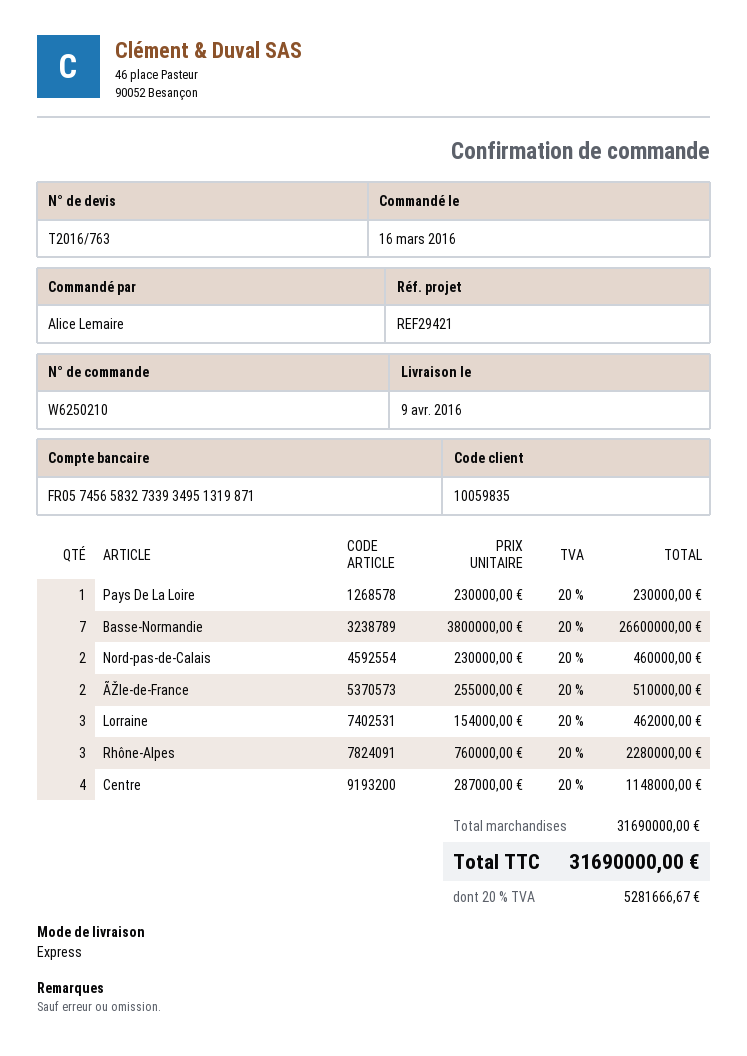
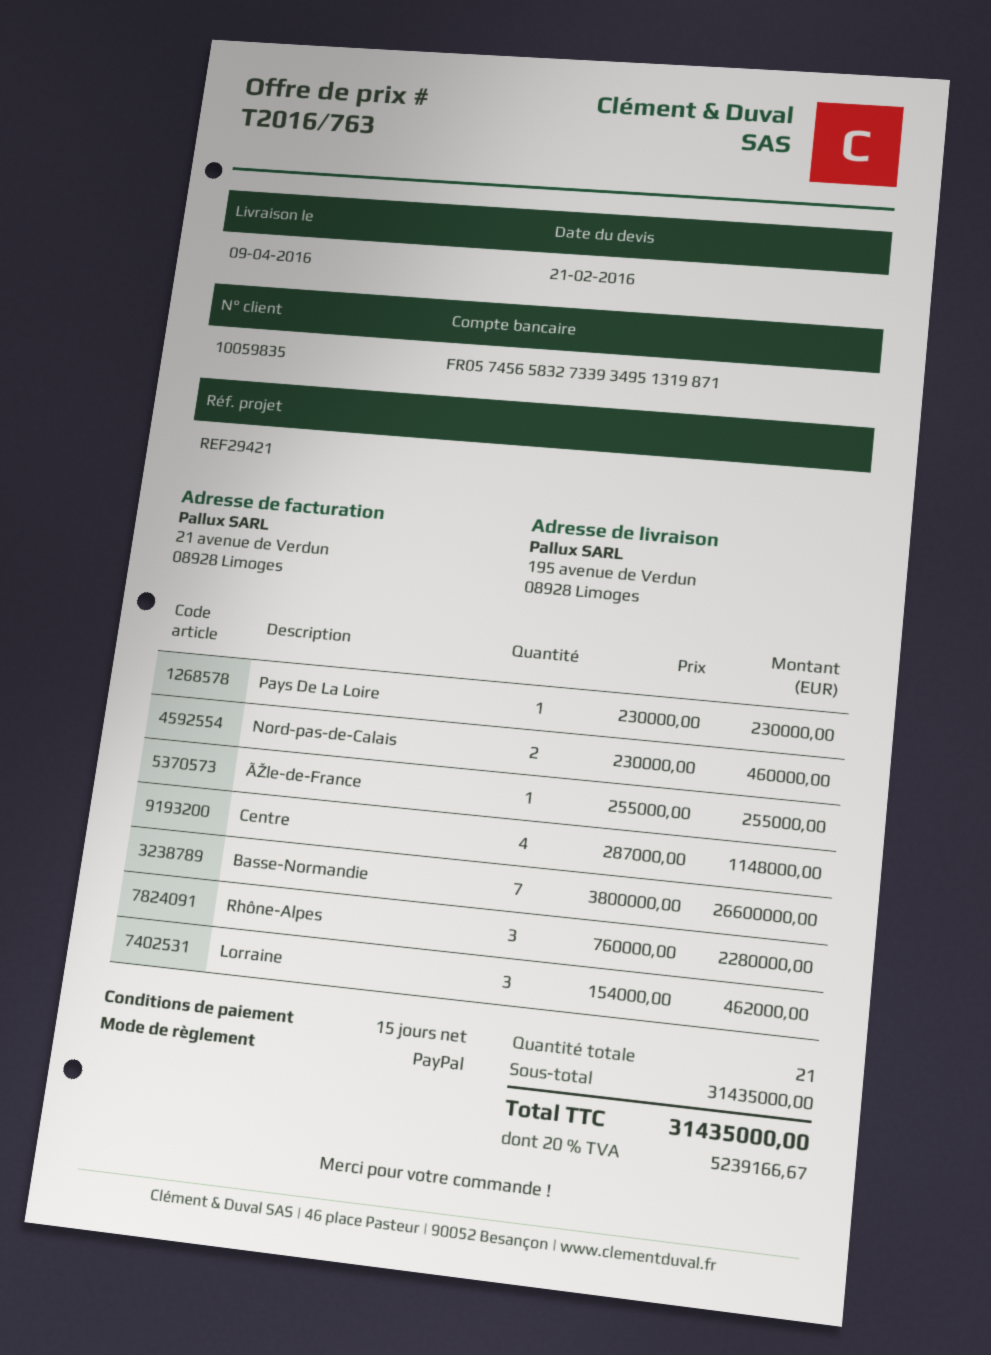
ÃŽle-de-France: 2 x 255000.00 = 510000.00 -> 1 x 255000.00 = 255000.00
subtotal: 31690000.00 -> 31435000.00
tax: 20% = 5281666.67 -> 20% = 5239166.67
total: 31690000.00 -> 31435000.00

